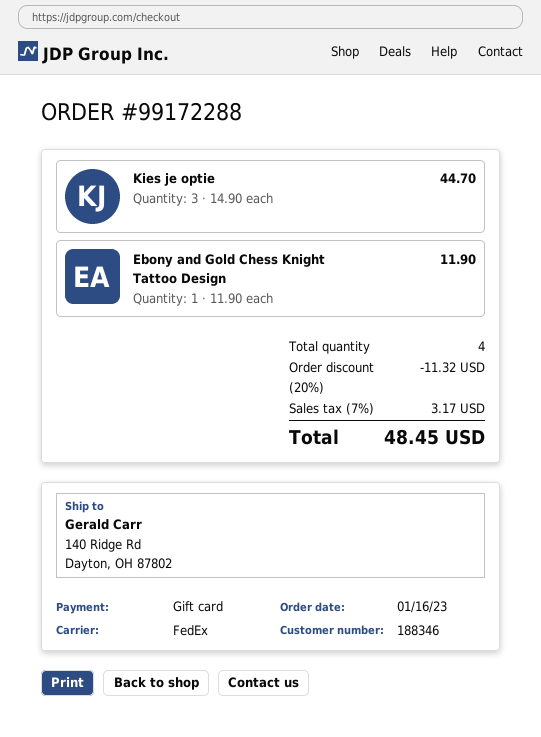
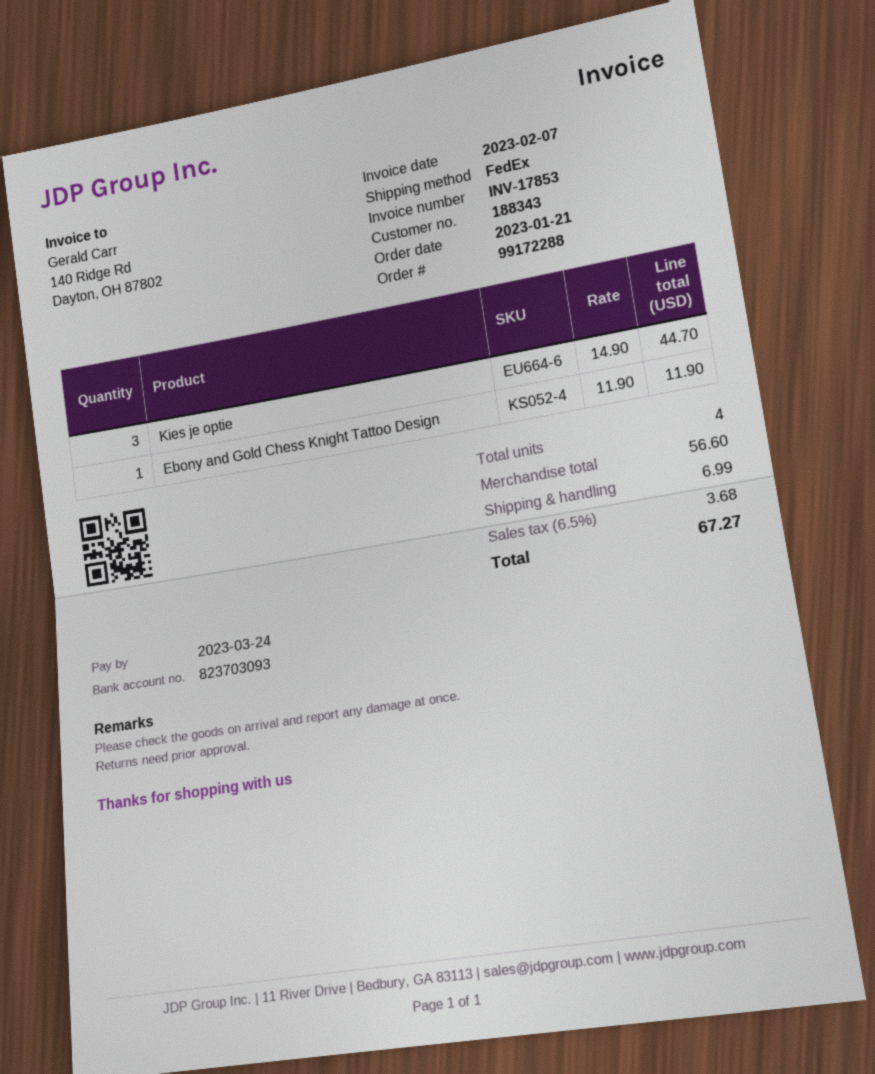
order date: 2023-01-16 -> 2023-01-21
customer number: 188346 -> 188343
discount: 20% = 11.32 -> none
shipping: none -> 6.99
tax: 7% = 3.17 -> 6.5% = 3.68
total: 48.45 -> 67.27

